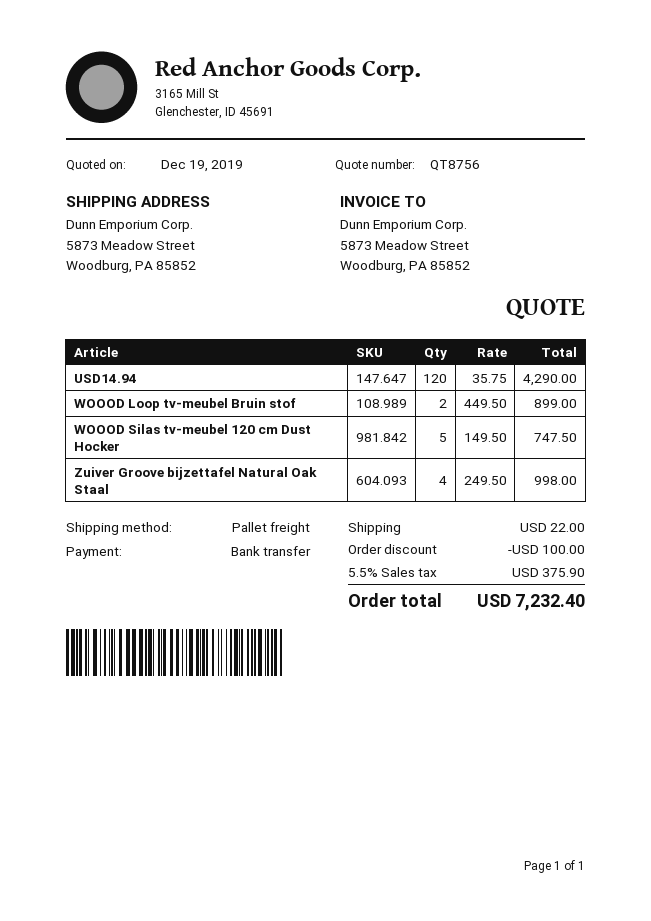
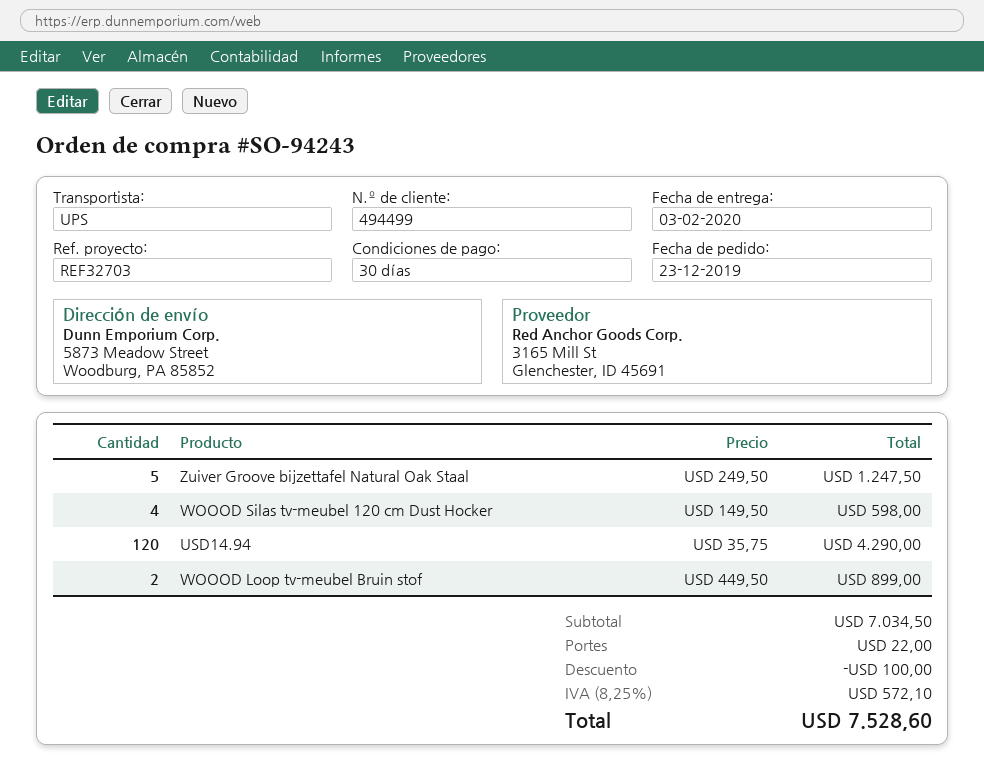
shipping method: pallet freight -> UPS
WOOOD Silas tv-meubel 120 cm Dust Hocker: 5 x 149.50 = 747.50 -> 4 x 149.50 = 598.00
Zuiver Groove bijzettafel Natural Oak Staal: 4 x 249.50 = 998.00 -> 5 x 249.50 = 1247.50
tax: 5.5% = 375.90 -> 8.25% = 572.10
total: 7232.40 -> 7528.60

